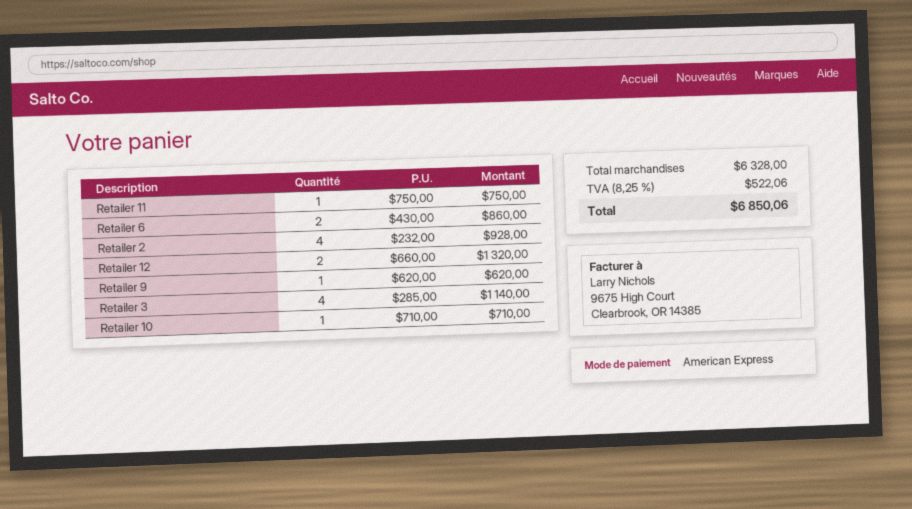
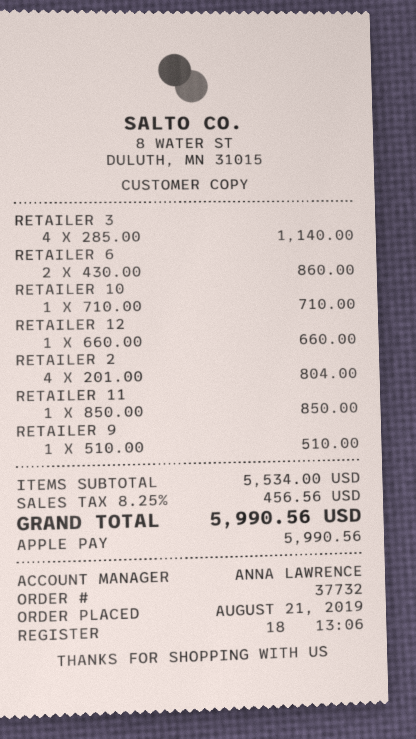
payment method: American Express -> Apple Pay
Retailer 11: 1 x 750.00 = 750.00 -> 1 x 850.00 = 850.00
Retailer 2: 4 x 232.00 = 928.00 -> 4 x 201.00 = 804.00
Retailer 12: 2 x 660.00 = 1320.00 -> 1 x 660.00 = 660.00
Retailer 9: 1 x 620.00 = 620.00 -> 1 x 510.00 = 510.00
subtotal: 6328.00 -> 5534.00
tax: 8.25% = 522.06 -> 8.25% = 456.56
total: 6850.06 -> 5990.56

